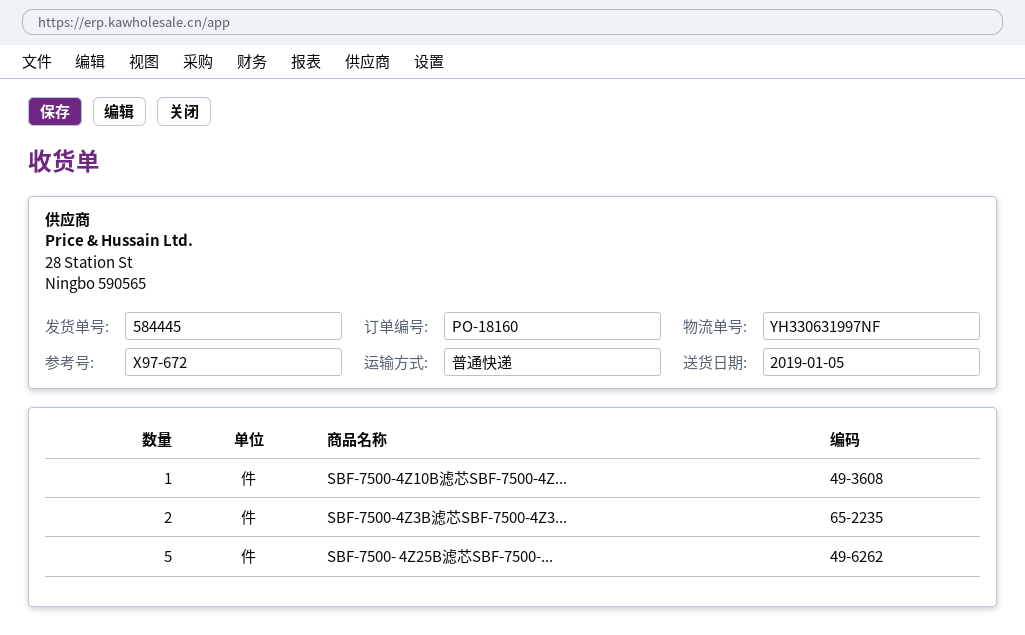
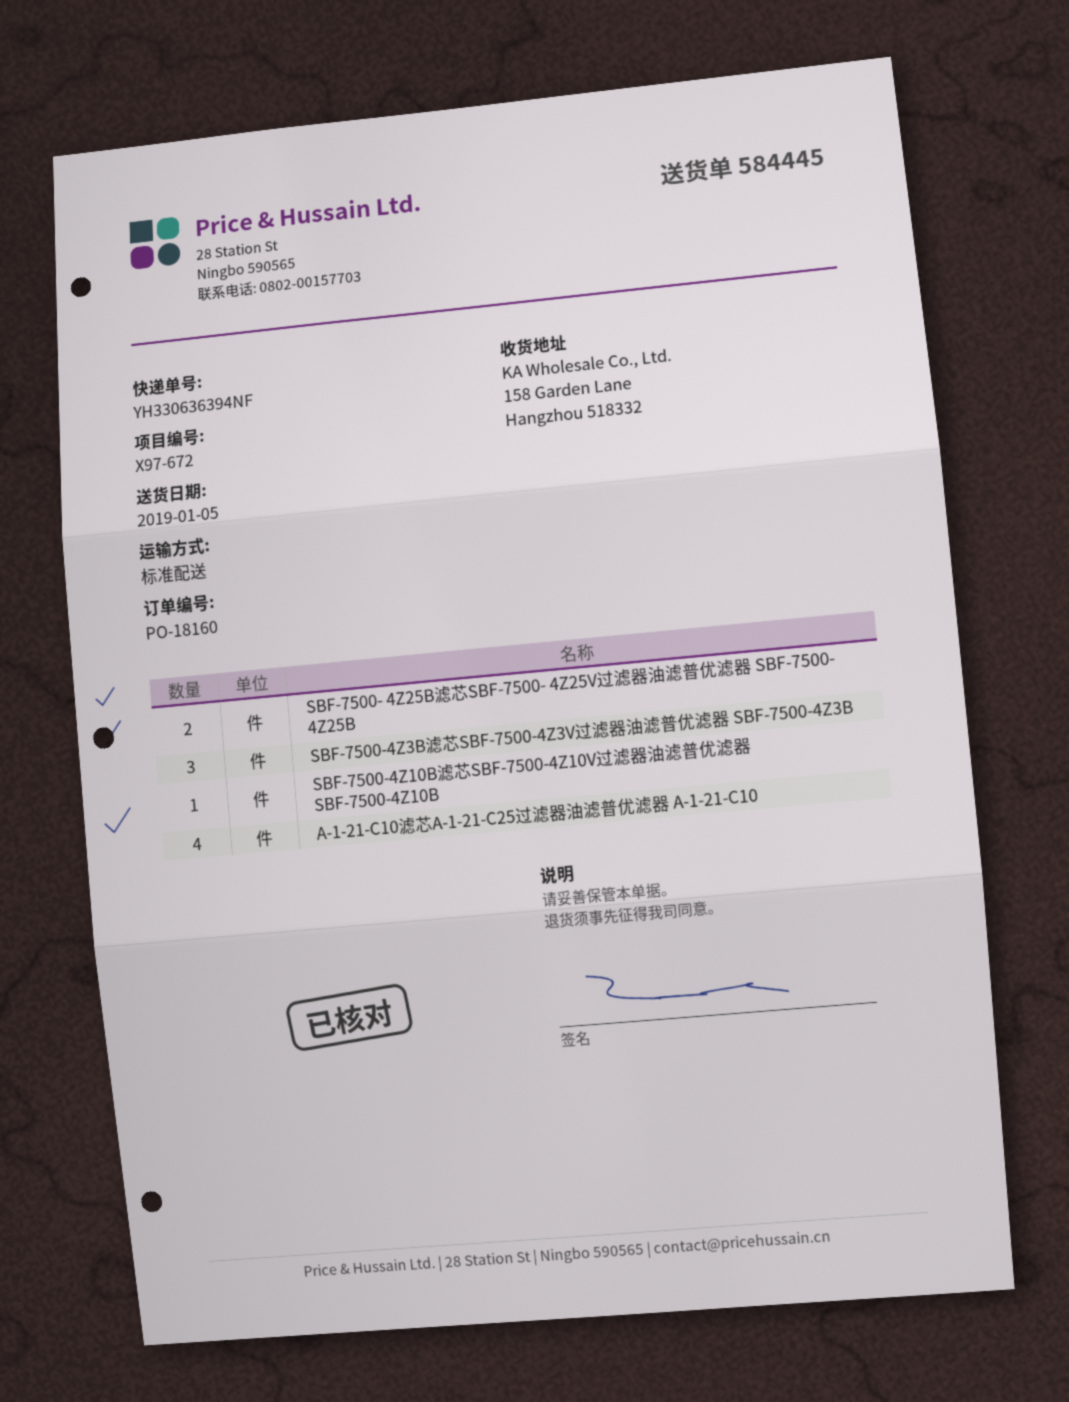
tracking number: YH330631997NF -> YH330636394NF
SBF-7500-4Z3B滤芯SBF-7500-4Z3...: 2 -> 3
SBF-7500- 4Z25B滤芯SBF-7500-...: 5 -> 2
A-1-21-C10滤芯A-1-21-C25过滤器油滤普优滤器 A-1-21-C10: none -> 4

